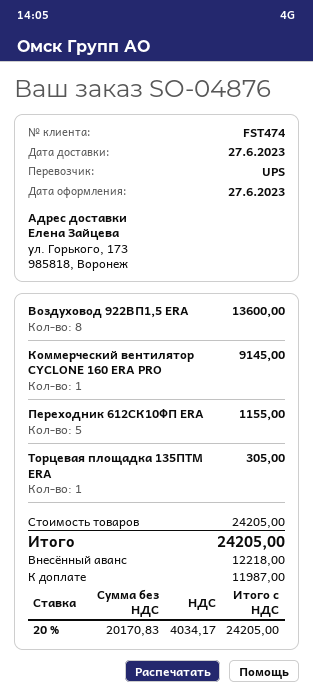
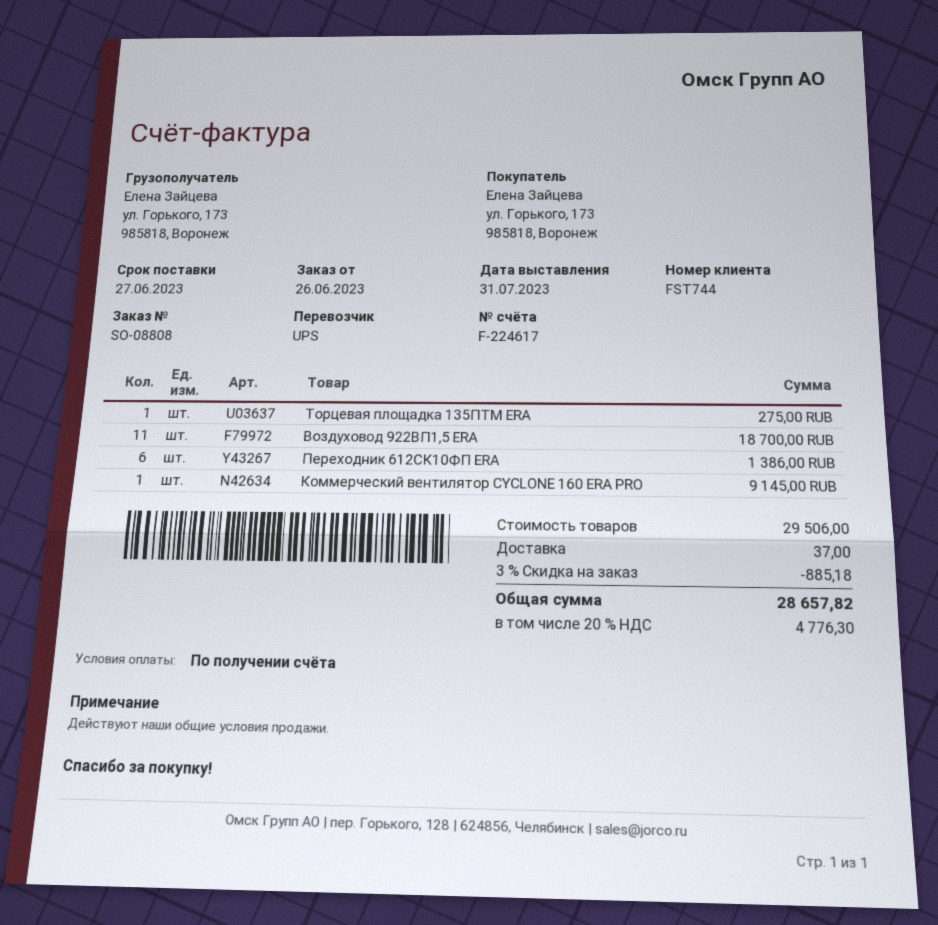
order number: SO-04876 -> SO-08808
order date: 2023-06-27 -> 2023-06-26
customer number: FST474 -> FST744
Воздуховод 922ВП1,5 ERA: 8 for 13600.00 -> 11 for 18700.00
Переходник 612СК10ФП ERA: 5 for 1155.00 -> 6 for 1386.00
Торцевая площадка 135ПТМ ERA: 1 for 305.00 -> 1 for 275.00
subtotal: 24205.00 -> 29506.00
discount: none -> 3% = 885.18
shipping: none -> 37.00
tax: 20% = 4034.17 -> 20% = 4776.30
total: 24205.00 -> 28657.82

